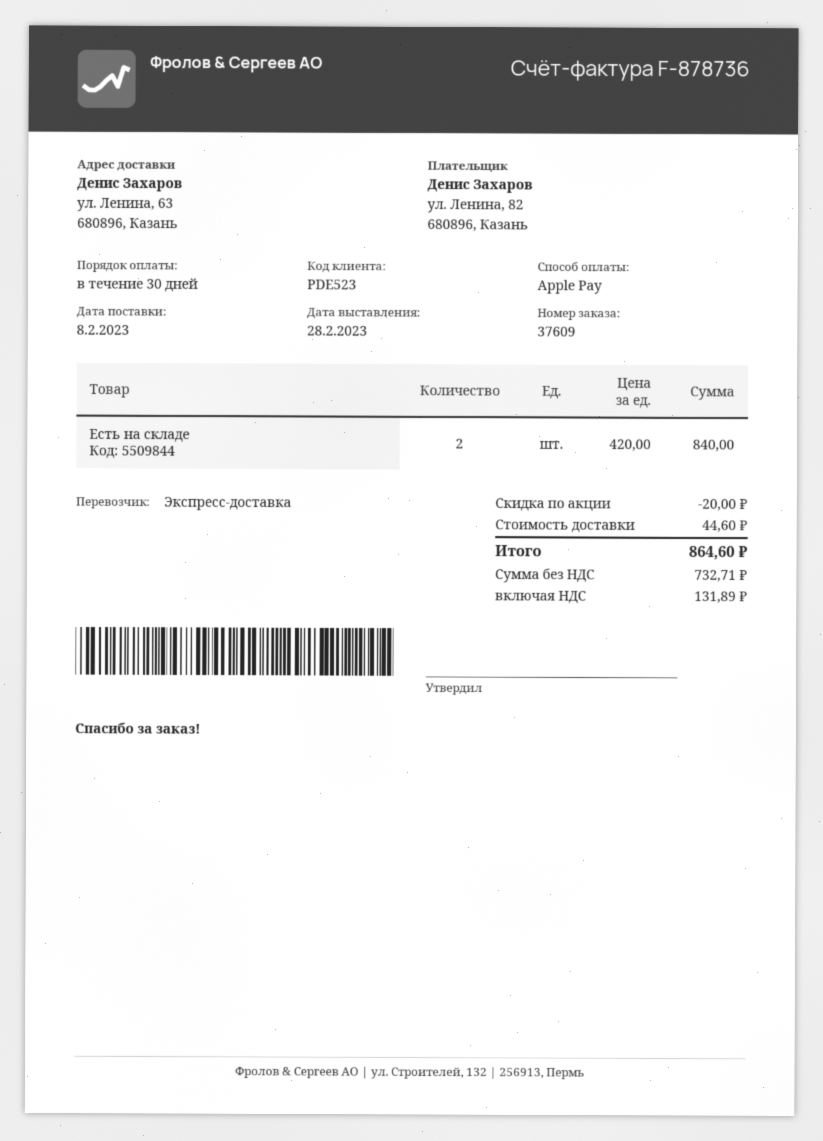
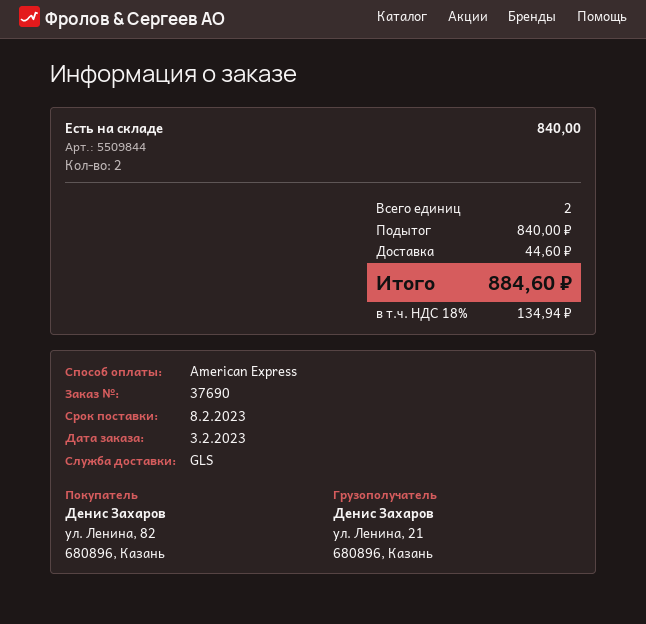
order number: 37609 -> 37690
payment method: Apple Pay -> American Express
shipping method: express -> GLS
ship to: ул. Ленина, 63, 680896, Казань -> ул. Ленина, 21, 680896, Казань
discount: 20.00 -> none
tax: 131.89 -> 134.94
total: 864.60 -> 884.60

